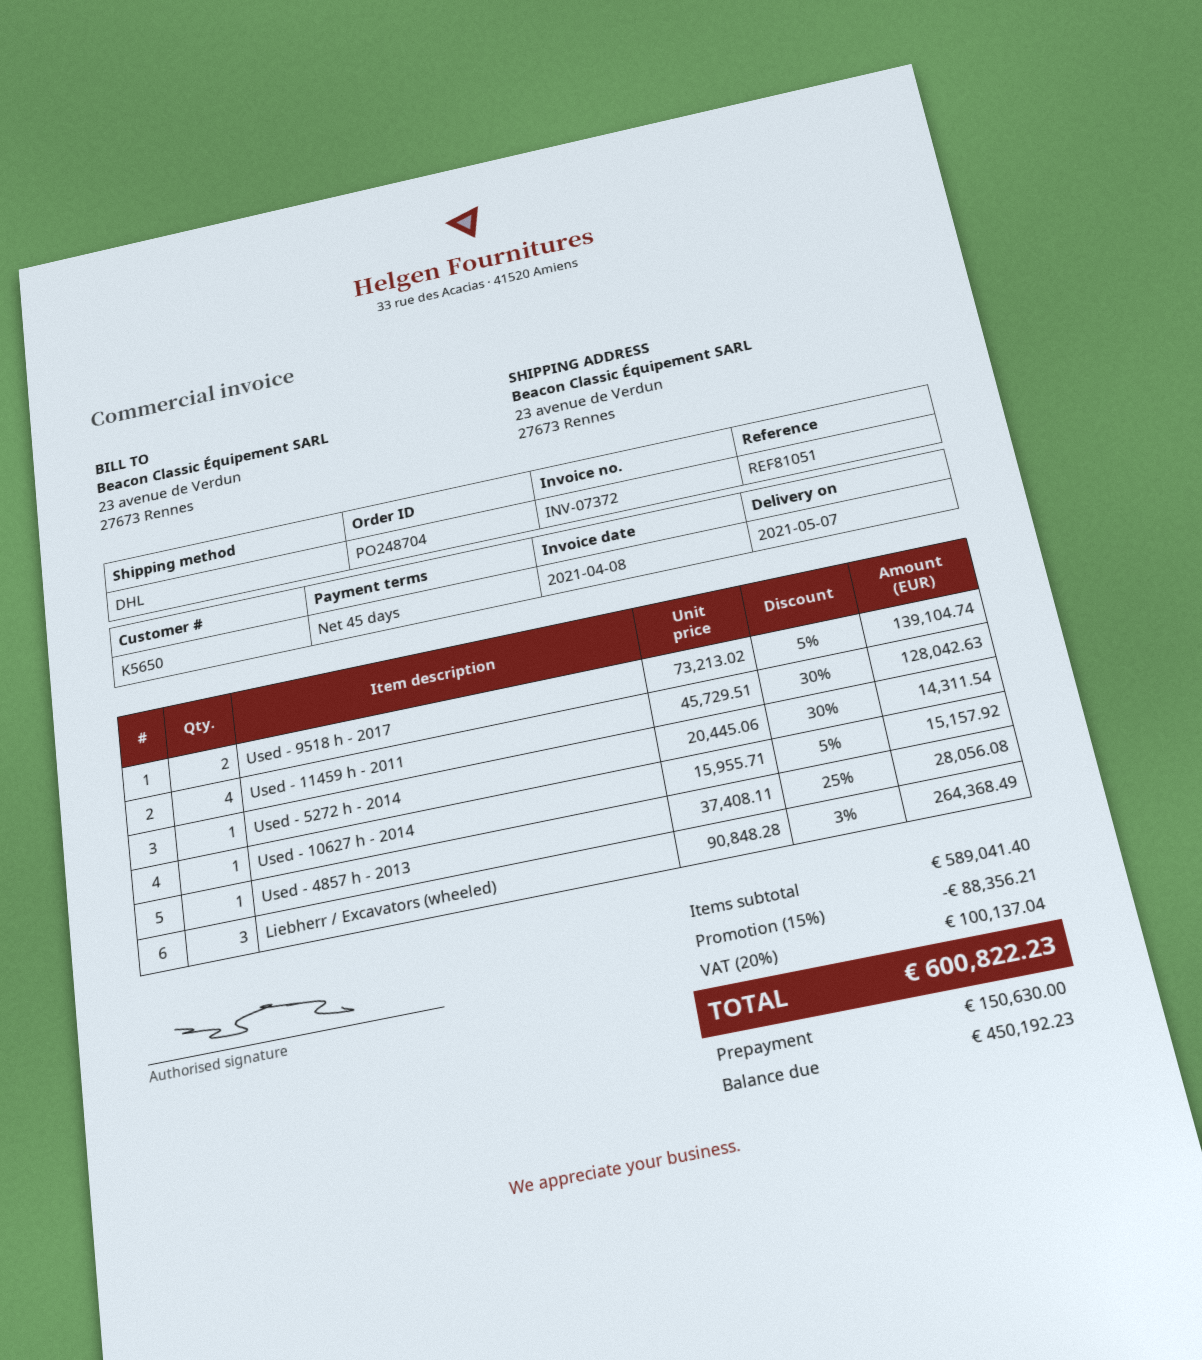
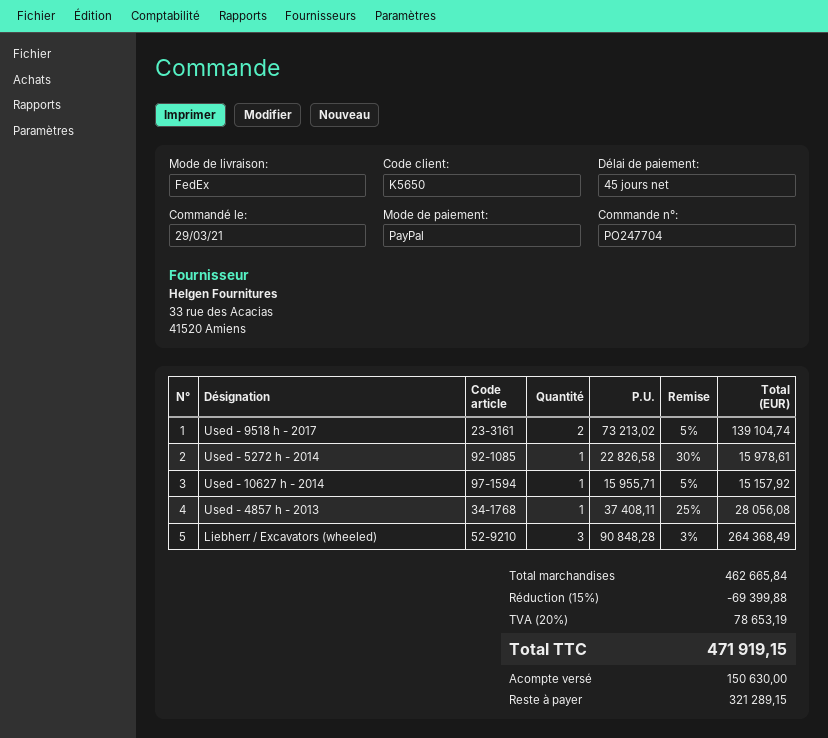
order number: PO248704 -> PO247704
shipping method: DHL -> FedEx
Used - 11459 h - 2011: 4 x 45729.51 - 30% = 128042.63 -> none
Used - 5272 h - 2014: 1 x 20445.06 - 30% = 14311.54 -> 1 x 22826.58 - 30% = 15978.61
subtotal: 589041.40 -> 462665.84
discount: 15% = 88356.21 -> 15% = 69399.88
tax: 20% = 100137.04 -> 20% = 78653.19
total: 600822.23 -> 471919.15
balance: 450192.23 -> 321289.15

